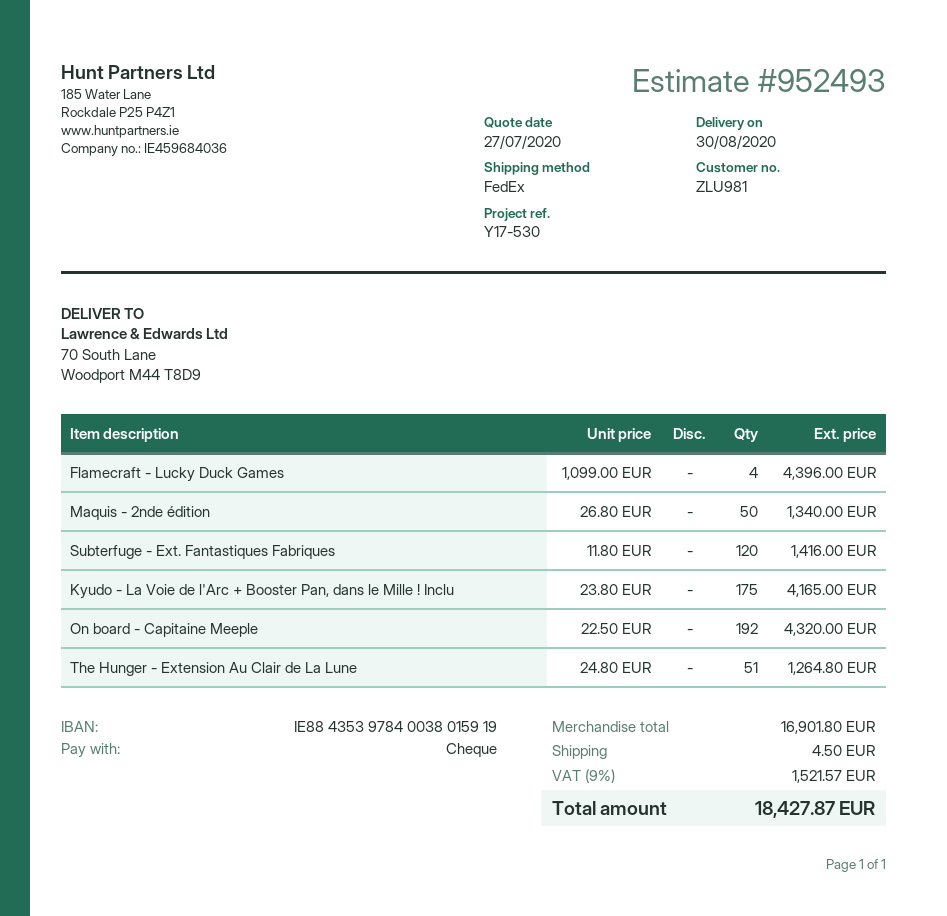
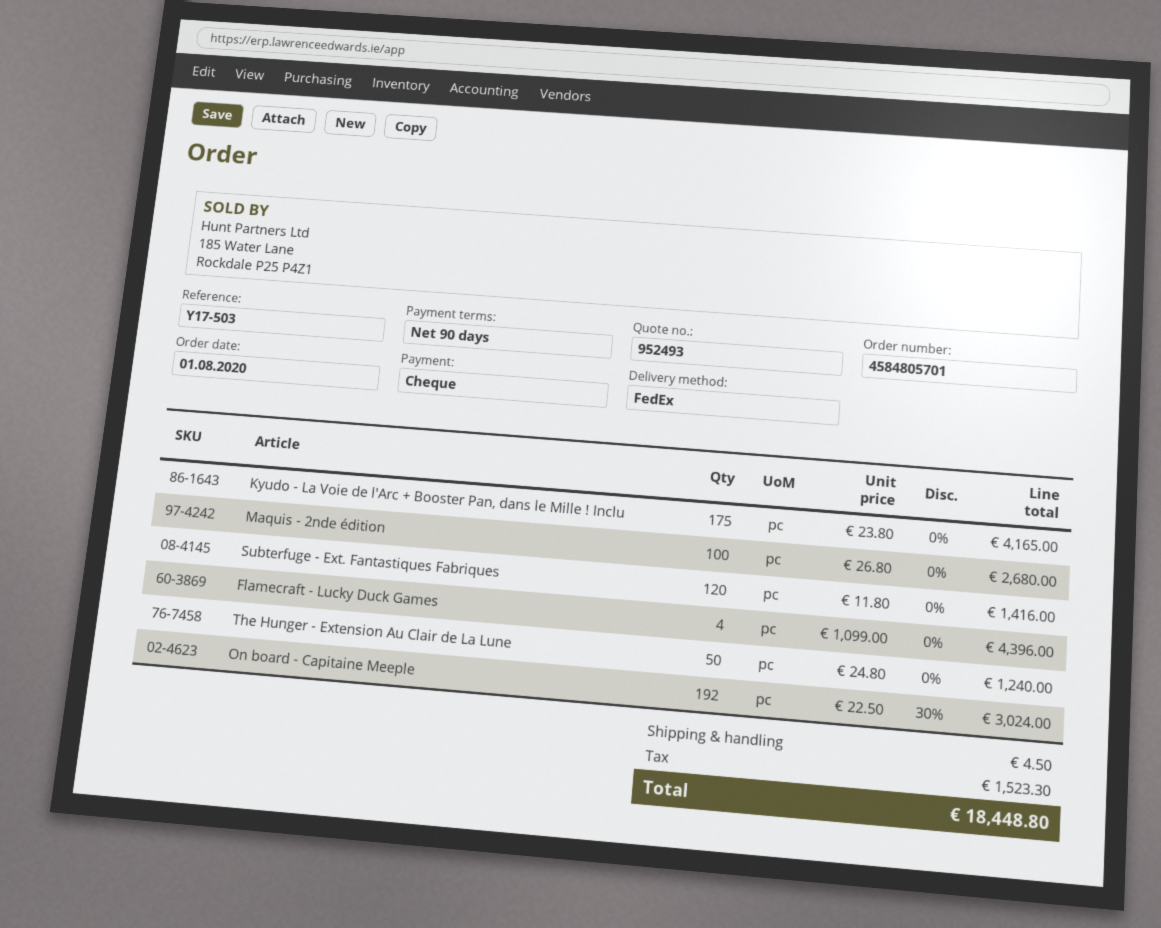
reference: Y17-530 -> Y17-503
Maquis - 2nde édition: 50 x 26.80 = 1340.00 -> 100 x 26.80 = 2680.00
On board - Capitaine Meeple: 192 x 22.50 = 4320.00 -> 192 x 22.50 - 30% = 3024.00
The Hunger - Extension Au Clair de La Lune: 51 x 24.80 = 1264.80 -> 50 x 24.80 = 1240.00
tax: 1521.57 -> 1523.30
total: 18427.87 -> 18448.80

